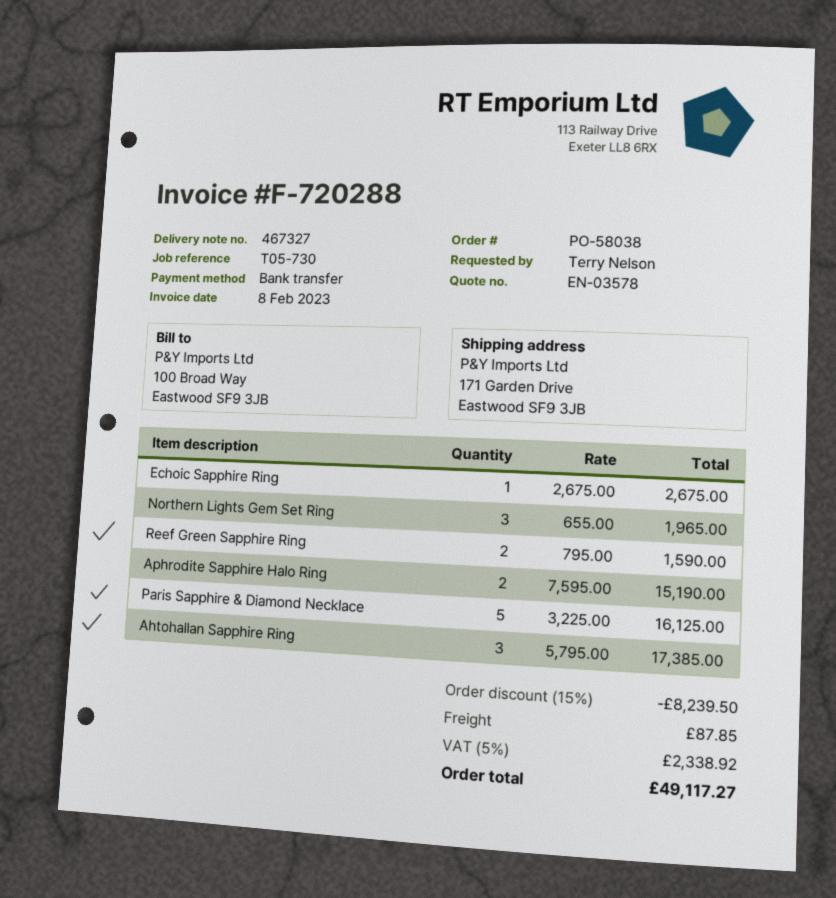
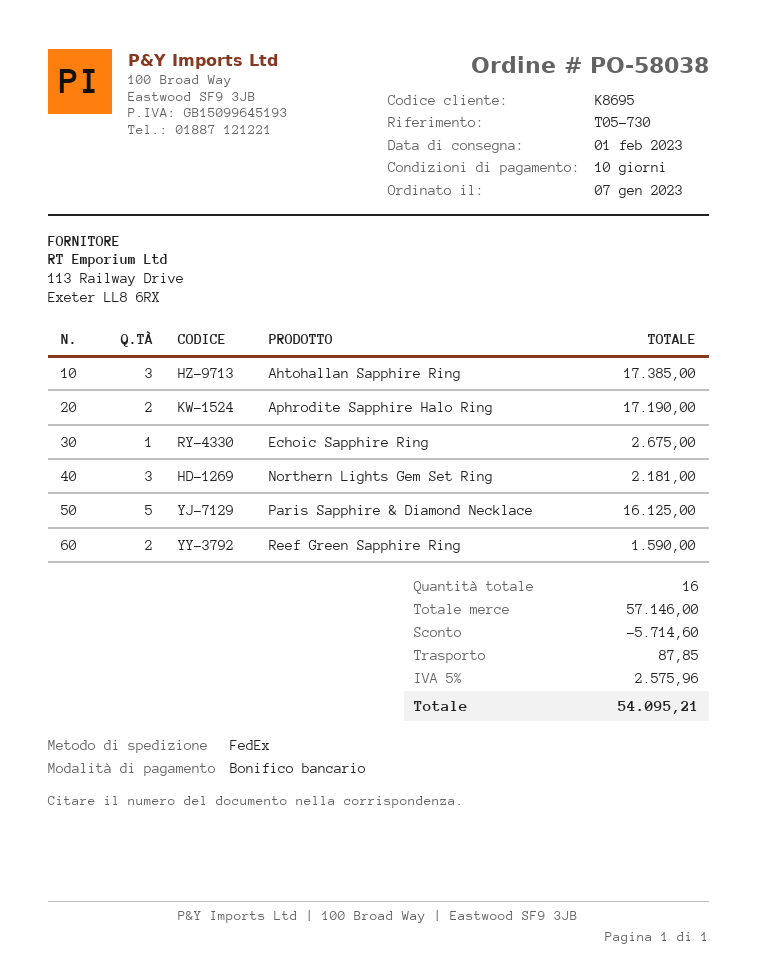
Northern Lights Gem Set Ring: 3 for 1965.00 -> 3 for 2181.00
Aphrodite Sapphire Halo Ring: 2 for 15190.00 -> 2 for 17190.00
discount: 8239.50 -> 5714.60
tax: 5% = 2338.92 -> 5% = 2575.96
total: 49117.27 -> 54095.21

